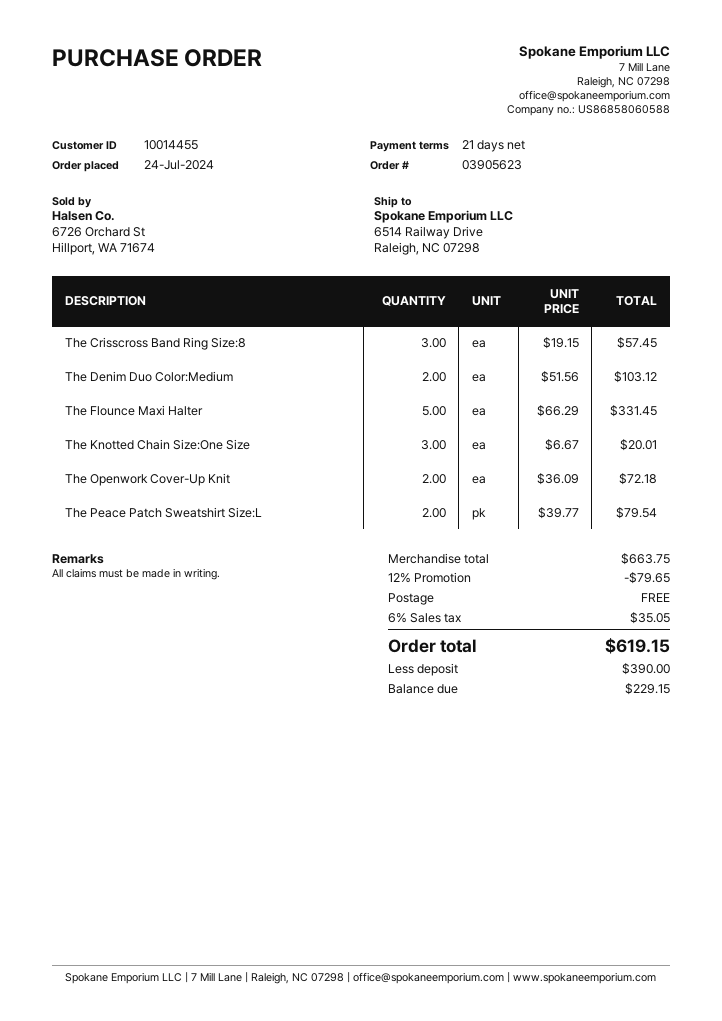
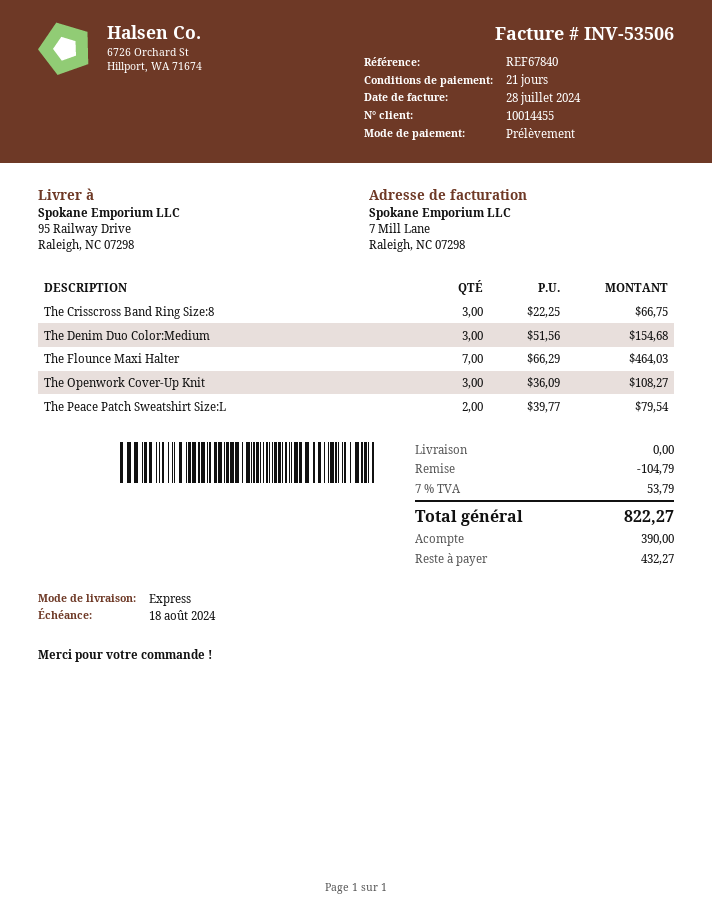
ship to: 6514 Railway Drive, Raleigh, NC 07298 -> 95 Railway Drive, Raleigh, NC 07298
The Crisscross Band Ring Size:8: 3 x 19.15 = 57.45 -> 3 x 22.25 = 66.75
The Denim Duo Color:Medium: 2 x 51.56 = 103.12 -> 3 x 51.56 = 154.68
The Flounce Maxi Halter: 5 x 66.29 = 331.45 -> 7 x 66.29 = 464.03
The Knotted Chain Size:One Size: 3 x 6.67 = 20.01 -> none
The Openwork Cover-Up Knit: 2 x 36.09 = 72.18 -> 3 x 36.09 = 108.27
discount: 79.65 -> 104.79
tax: 6% = 35.05 -> 7% = 53.79
total: 619.15 -> 822.27
balance: 229.15 -> 432.27

